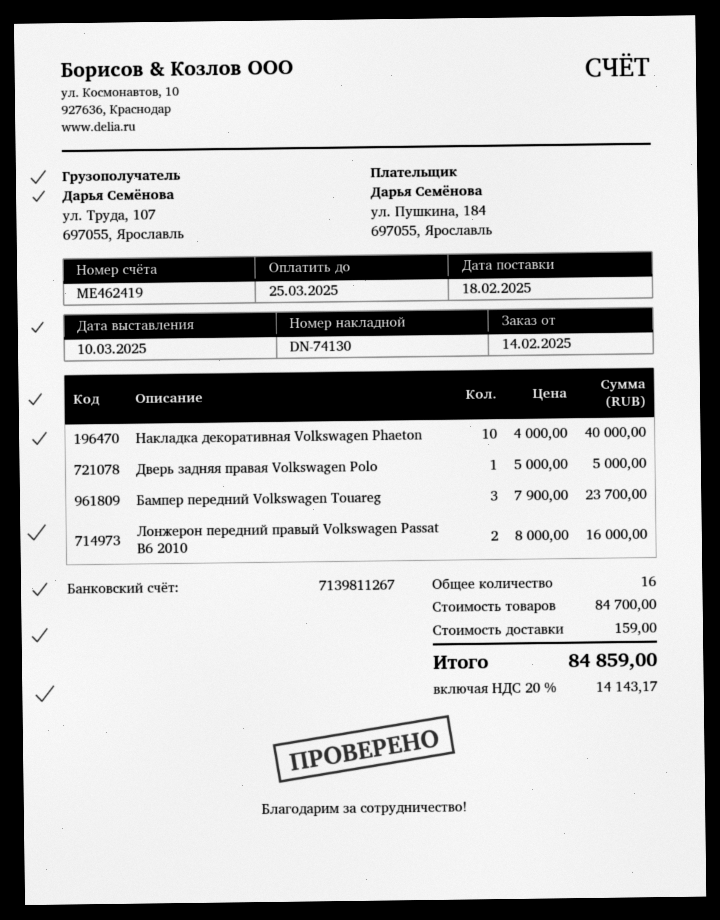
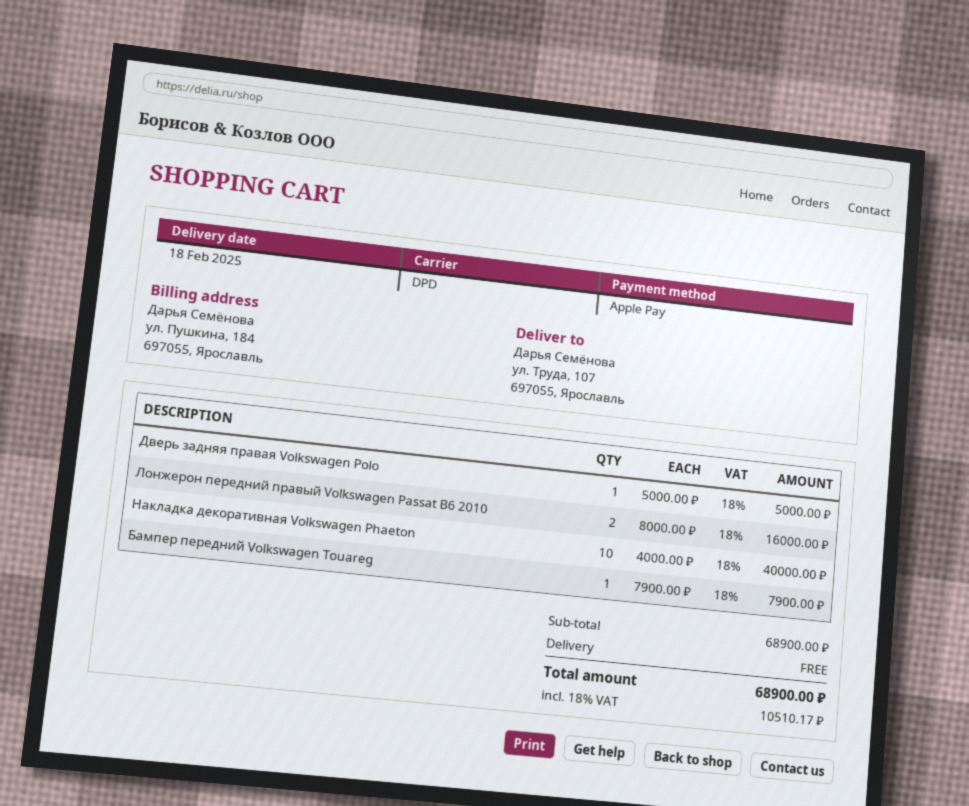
Бампер передний Volkswagen Touareg: 3 x 7900.00 = 23700.00 -> 1 x 7900.00 = 7900.00
subtotal: 84700.00 -> 68900.00
shipping: 159.00 -> 0.00
tax: 20% = 14143.17 -> 18% = 10510.17
total: 84859.00 -> 68900.00

